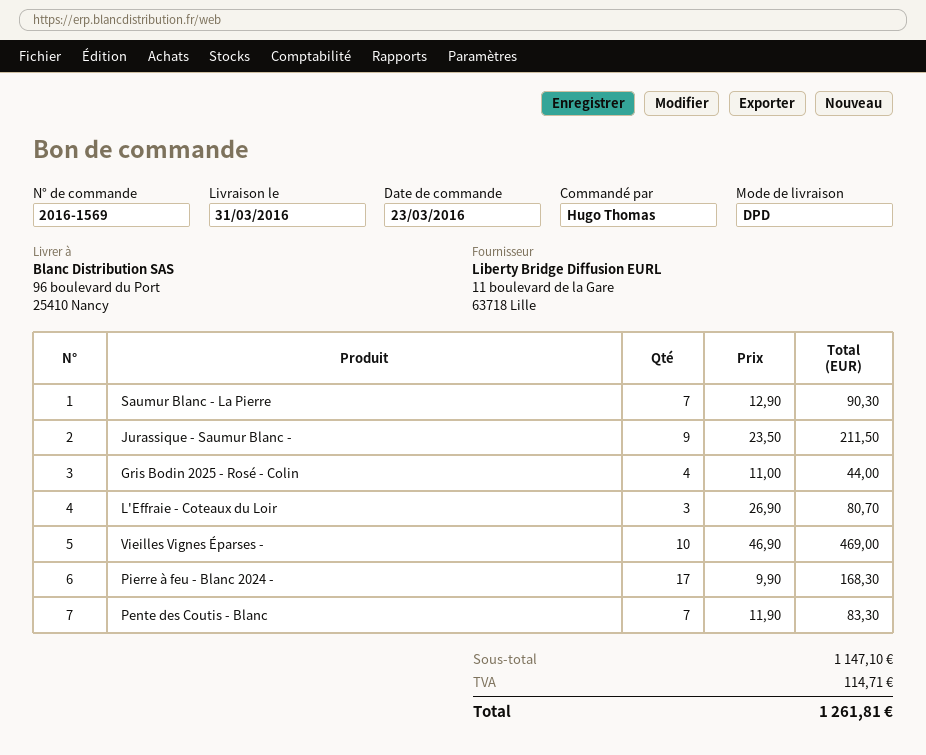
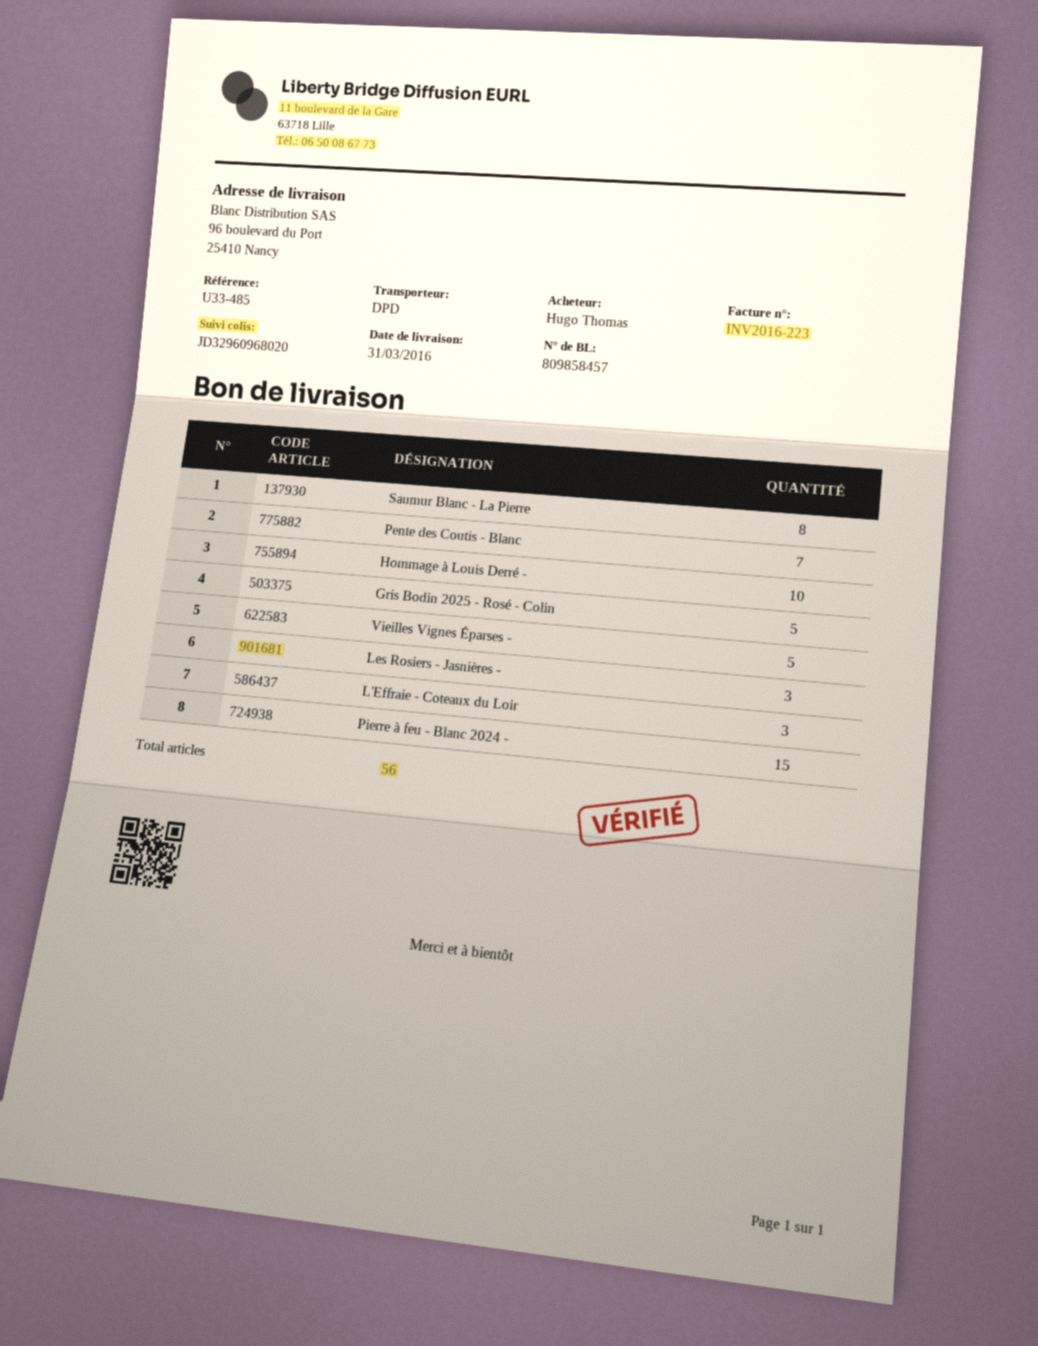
Saumur Blanc - La Pierre: 7 -> 8
Jurassique - Saumur Blanc -: 9 -> none
Gris Bodin 2025 - Rosé - Colin: 4 -> 5
Vieilles Vignes Éparses -: 10 -> 5
Pierre à feu - Blanc 2024 -: 17 -> 15
Hommage à Louis Derré -: none -> 10
Les Rosiers - Jasnières -: none -> 3

